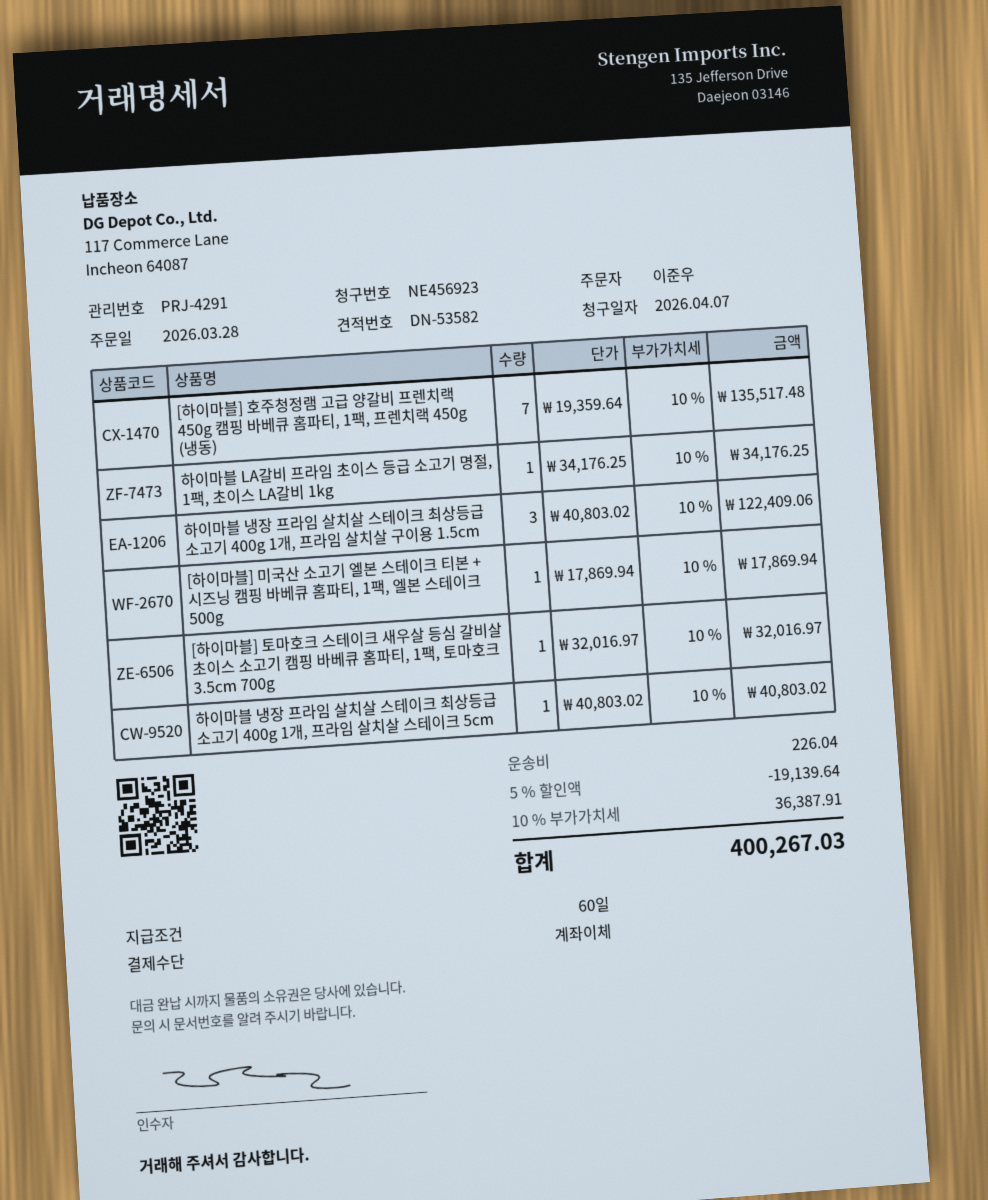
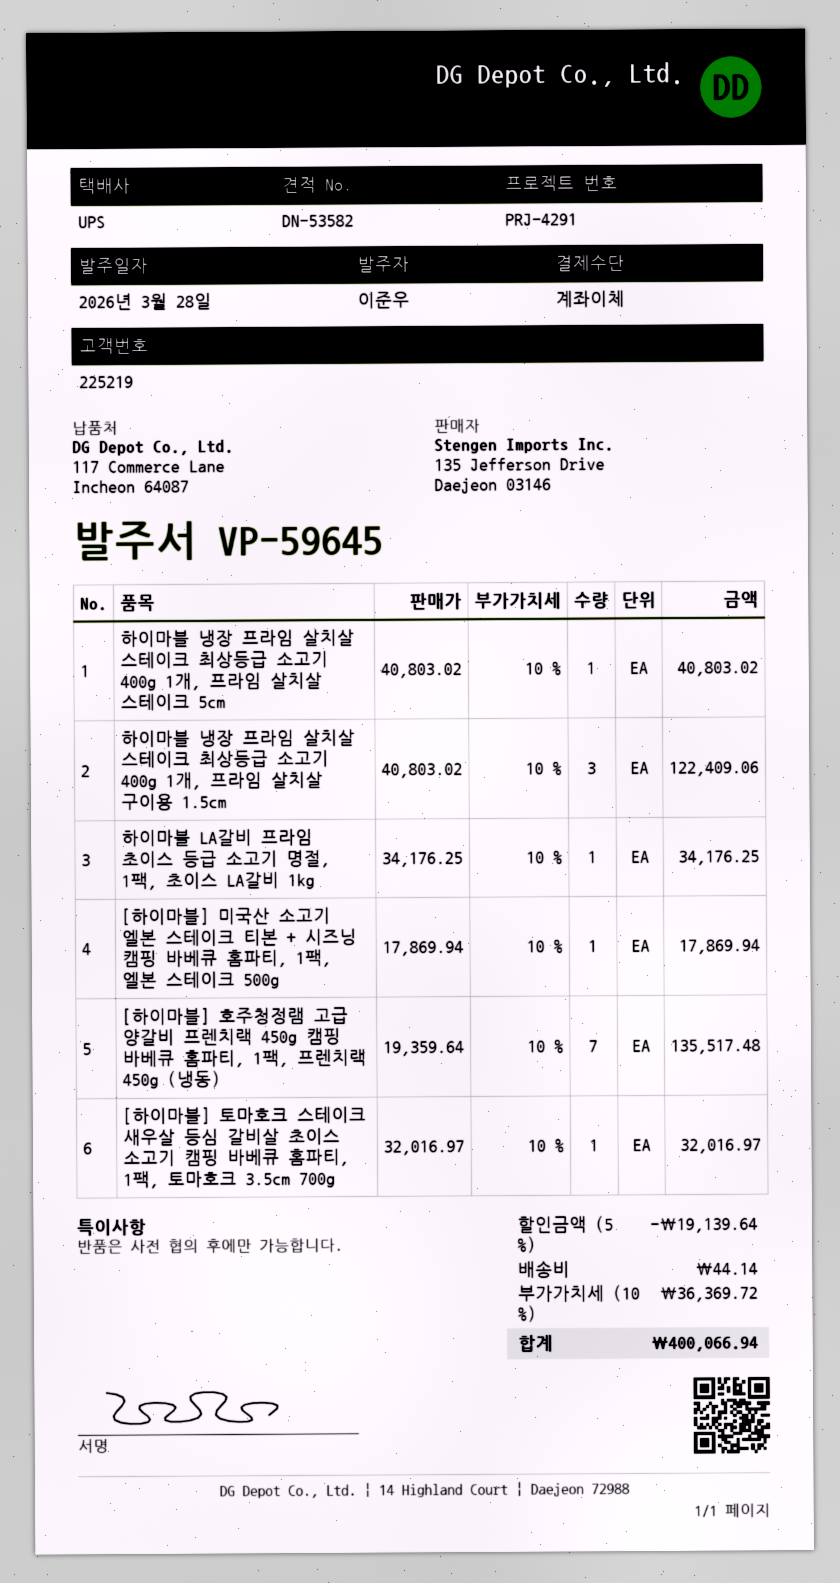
shipping: 226.04 -> 44.14
tax: 10% = 36387.91 -> 10% = 36369.72
total: 400267.03 -> 400066.94

